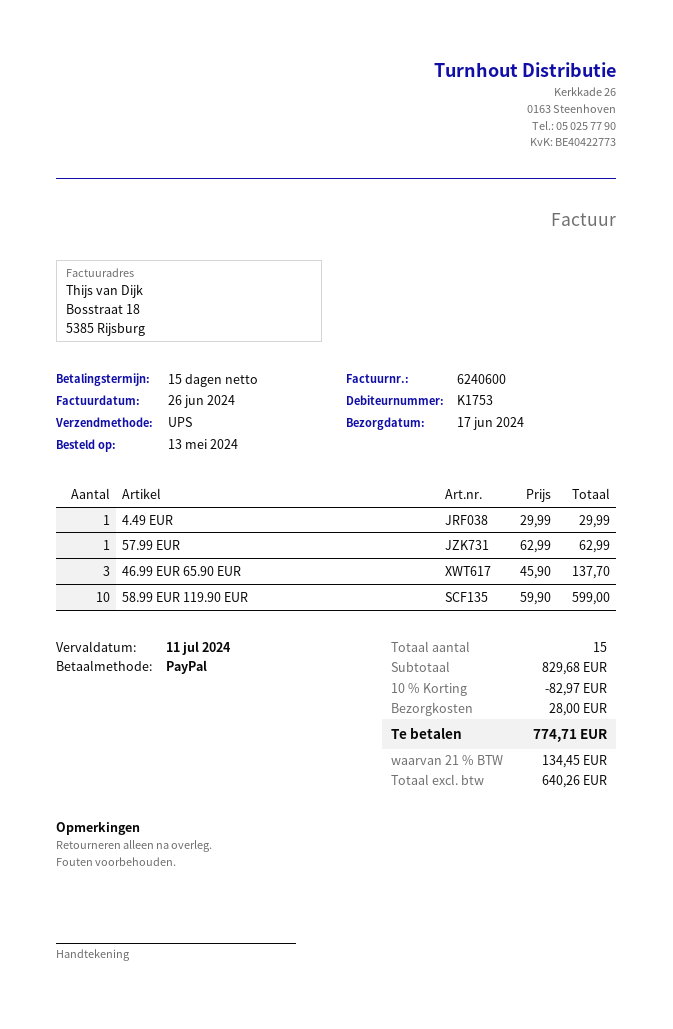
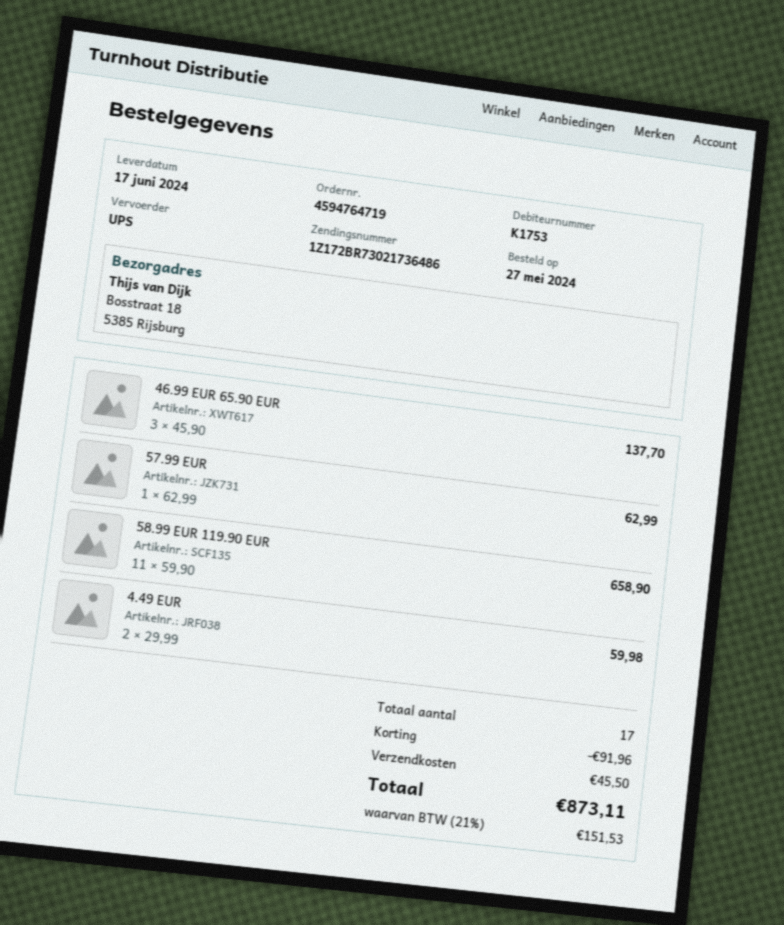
order date: 2024-05-13 -> 2024-05-27
4.49 EUR: 1 x 29.99 = 29.99 -> 2 x 29.99 = 59.98
58.99 EUR 119.90 EUR: 10 x 59.90 = 599.00 -> 11 x 59.90 = 658.90
total quantity: 15 -> 17
discount: 82.97 -> 91.96
shipping: 28.00 -> 45.50
tax: 21% = 134.45 -> 21% = 151.53
total: 774.71 -> 873.11

